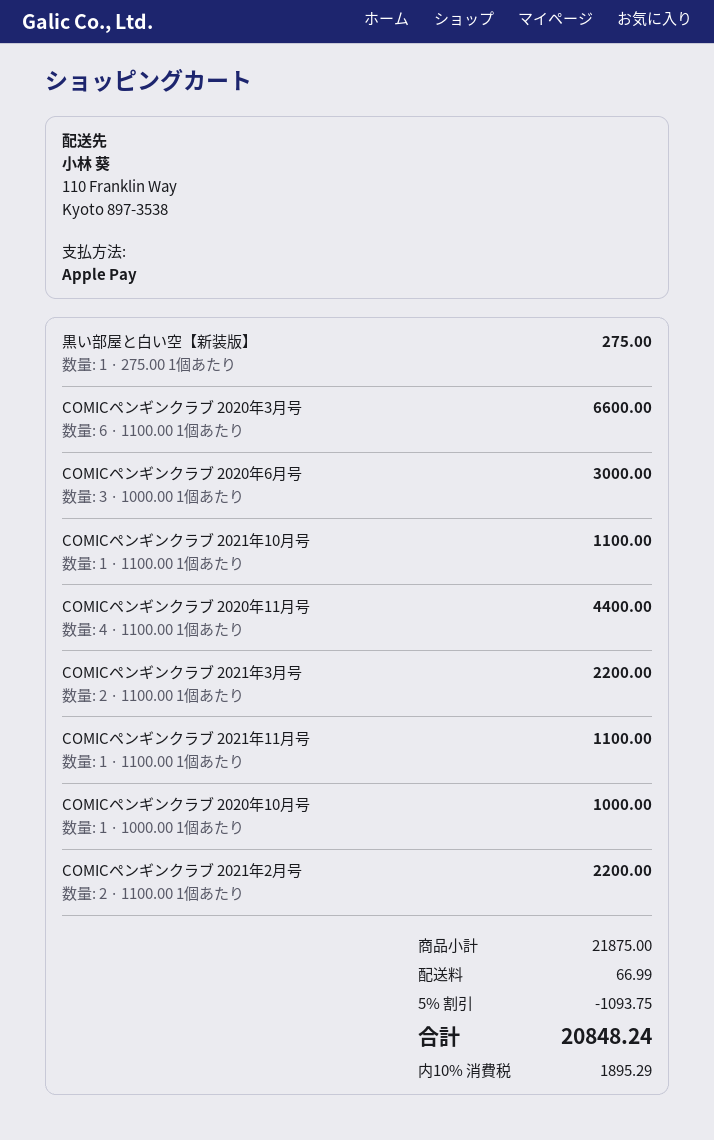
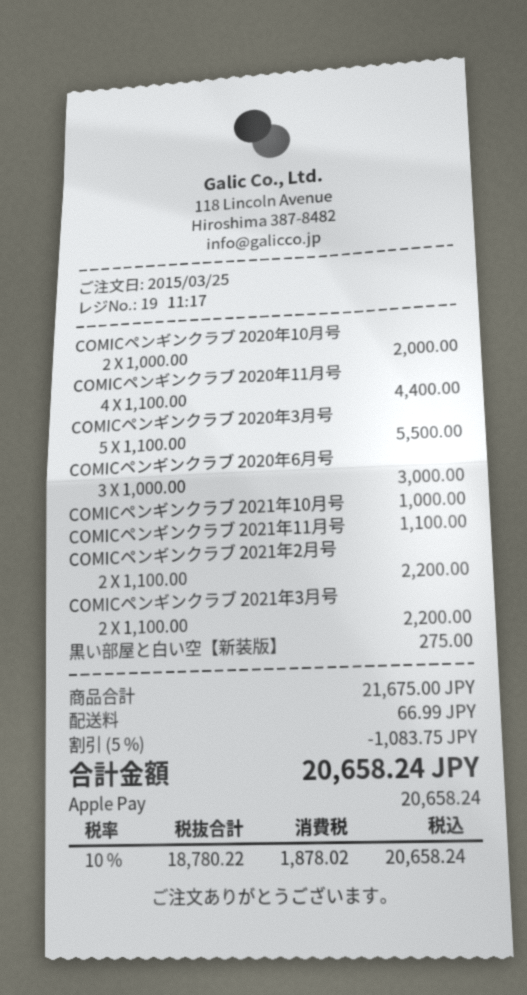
COMICペンギンクラブ 2020年3月号: 6 x 1100.00 = 6600.00 -> 5 x 1100.00 = 5500.00
COMICペンギンクラブ 2021年10月号: 1 x 1100.00 = 1100.00 -> 1 x 1000.00 = 1000.00
COMICペンギンクラブ 2020年10月号: 1 x 1000.00 = 1000.00 -> 2 x 1000.00 = 2000.00
subtotal: 21875.00 -> 21675.00
discount: 5% = 1093.75 -> 5% = 1083.75
tax: 10% = 1895.29 -> 10% = 1878.02
total: 20848.24 -> 20658.24

